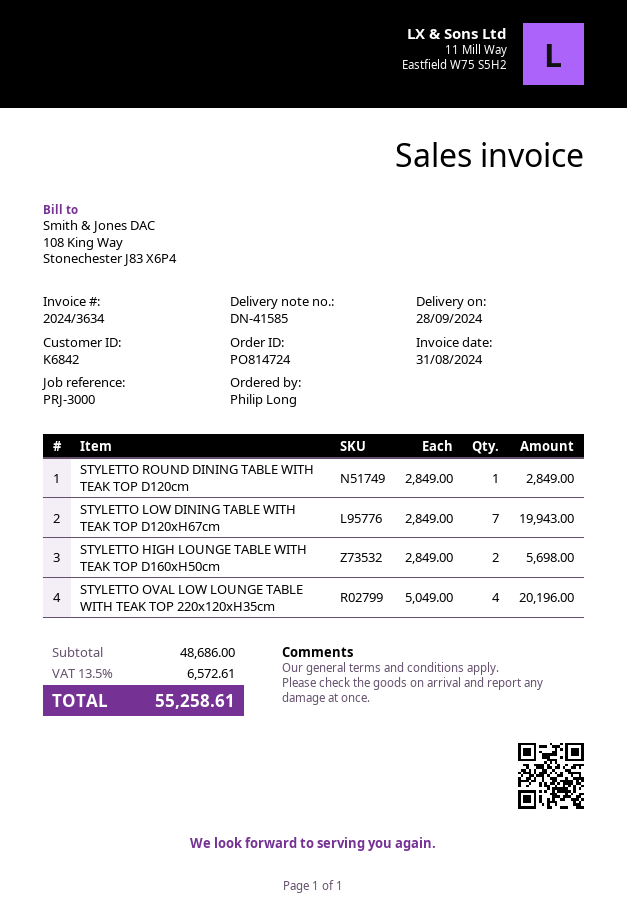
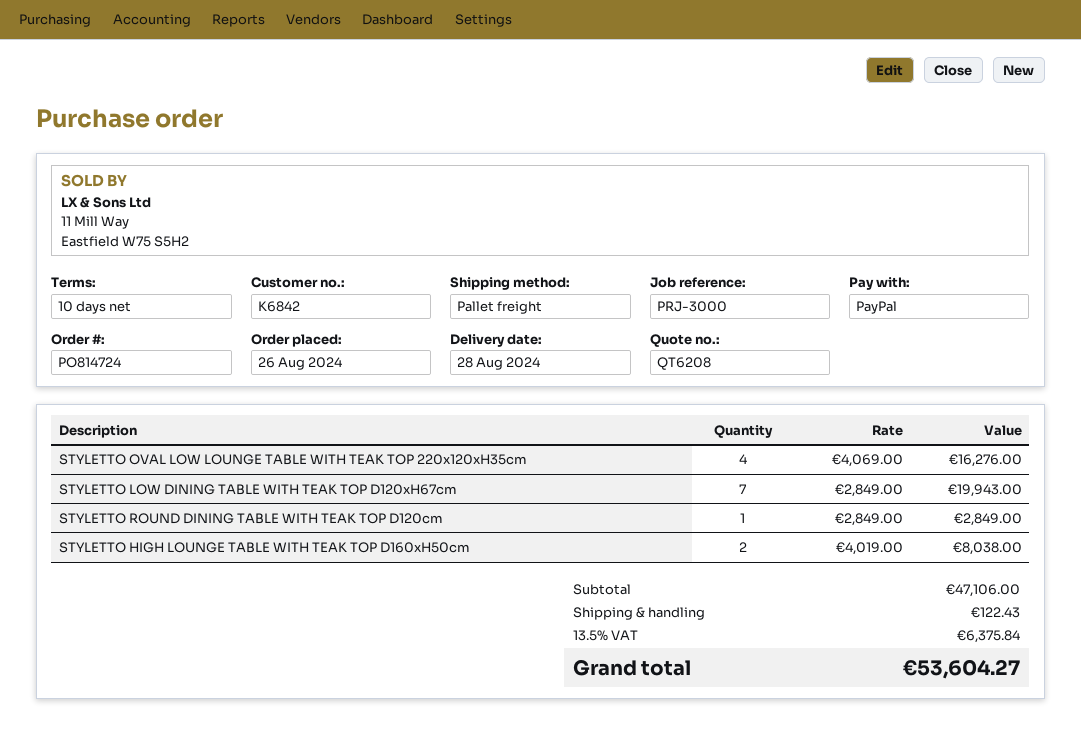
delivery date: 2024-09-28 -> 2024-08-28
STYLETTO HIGH LOUNGE TABLE WITH TEAK TOP D160xH50cm: 2 x 2849.00 = 5698.00 -> 2 x 4019.00 = 8038.00
STYLETTO OVAL LOW LOUNGE TABLE WITH TEAK TOP 220x120xH35cm: 4 x 5049.00 = 20196.00 -> 4 x 4069.00 = 16276.00
subtotal: 48686.00 -> 47106.00
shipping: none -> 122.43
tax: 13.5% = 6572.61 -> 13.5% = 6375.84
total: 55258.61 -> 53604.27

